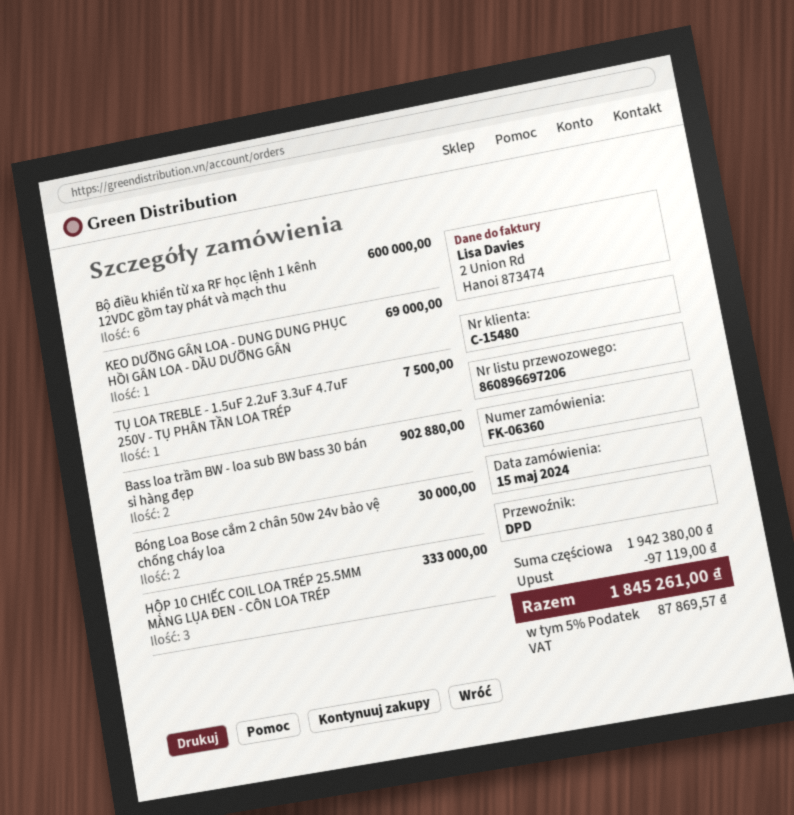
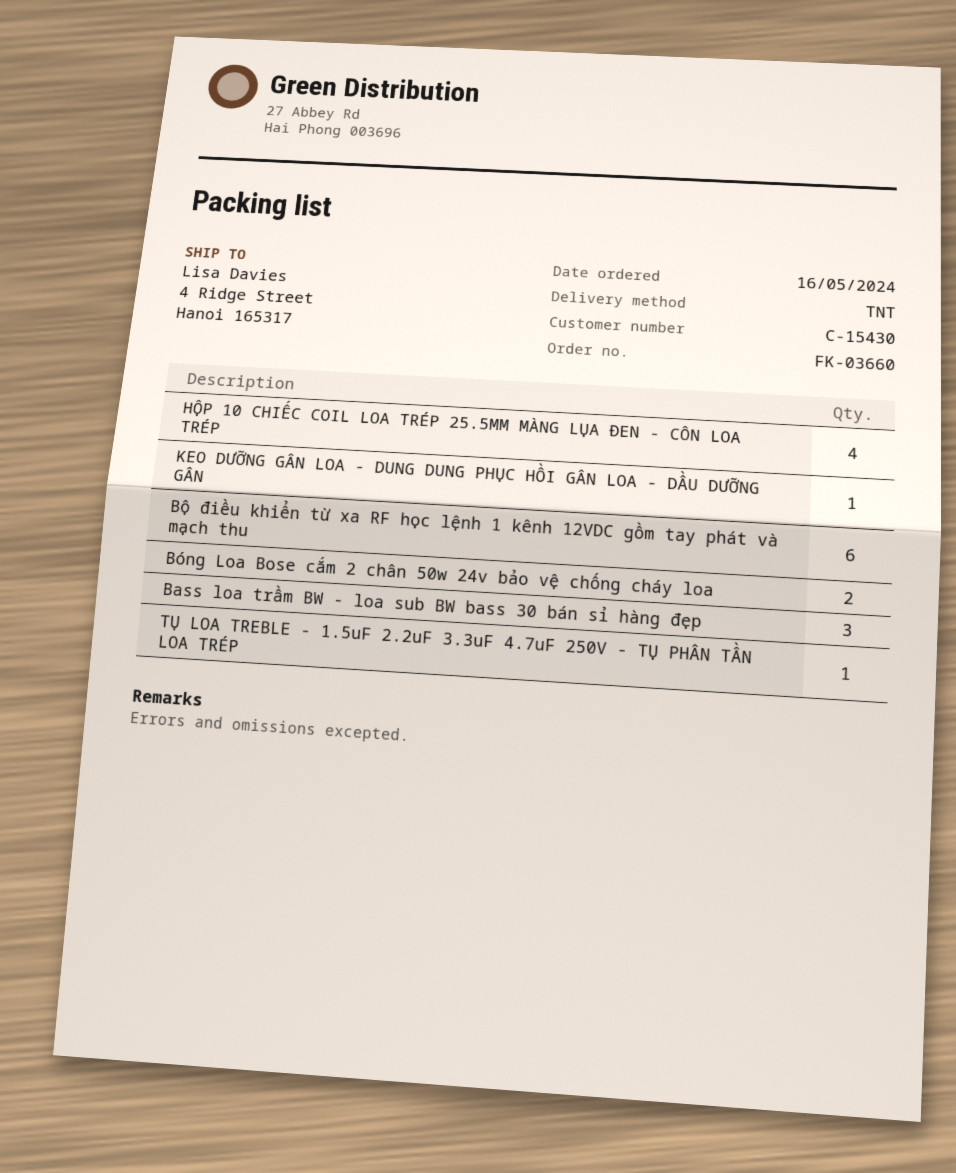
order number: FK-06360 -> FK-03660
order date: 2024-05-15 -> 2024-05-16
customer number: C-15480 -> C-15430
shipping method: DPD -> TNT
Bass loa trầm BW - loa sub BW bass 30 bán sỉ hàng đẹp: 2 -> 3
HỘP 10 CHIẾC COIL LOA TRÉP 25.5MM MÀNG LỤA ĐEN - CÔN LOA TRÉP: 3 -> 4

